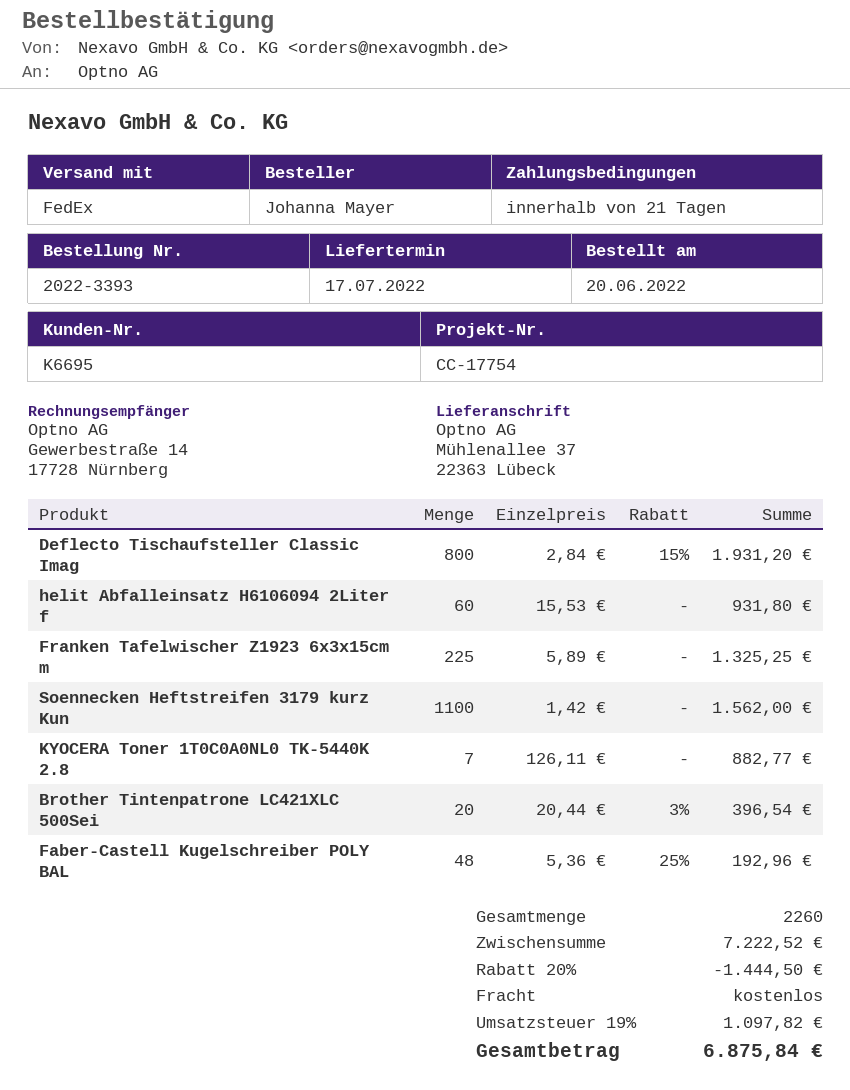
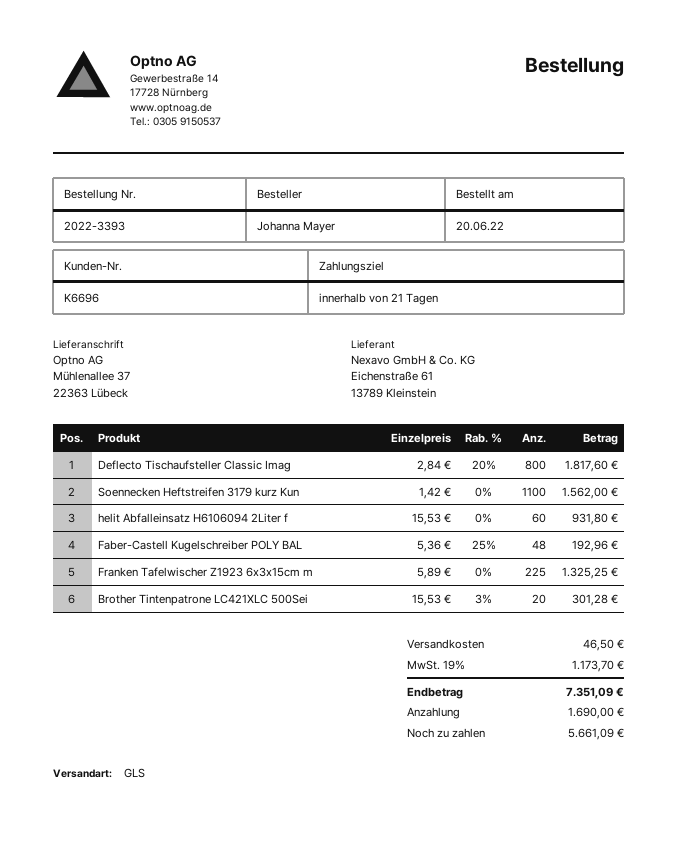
customer number: K6695 -> K6696
shipping method: FedEx -> GLS
Deflecto Tischaufsteller Classic Imag: 800 x 2.84 - 15% = 1931.20 -> 800 x 2.84 - 20% = 1817.60
KYOCERA Toner 1T0C0A0NL0 TK-5440K 2.8: 7 x 126.11 = 882.77 -> none
Brother Tintenpatrone LC421XLC 500Sei: 20 x 20.44 - 3% = 396.54 -> 20 x 15.53 - 3% = 301.28
discount: 20% = 1444.50 -> none
shipping: 0.00 -> 46.50
tax: 19% = 1097.82 -> 19% = 1173.70
total: 6875.84 -> 7351.09

